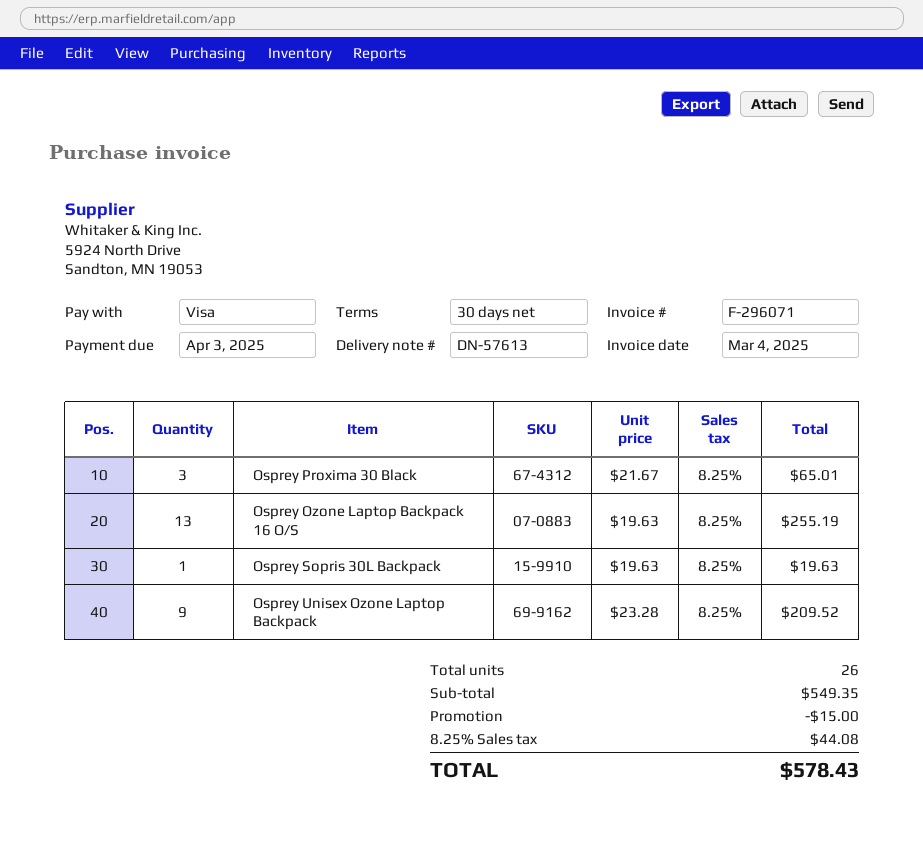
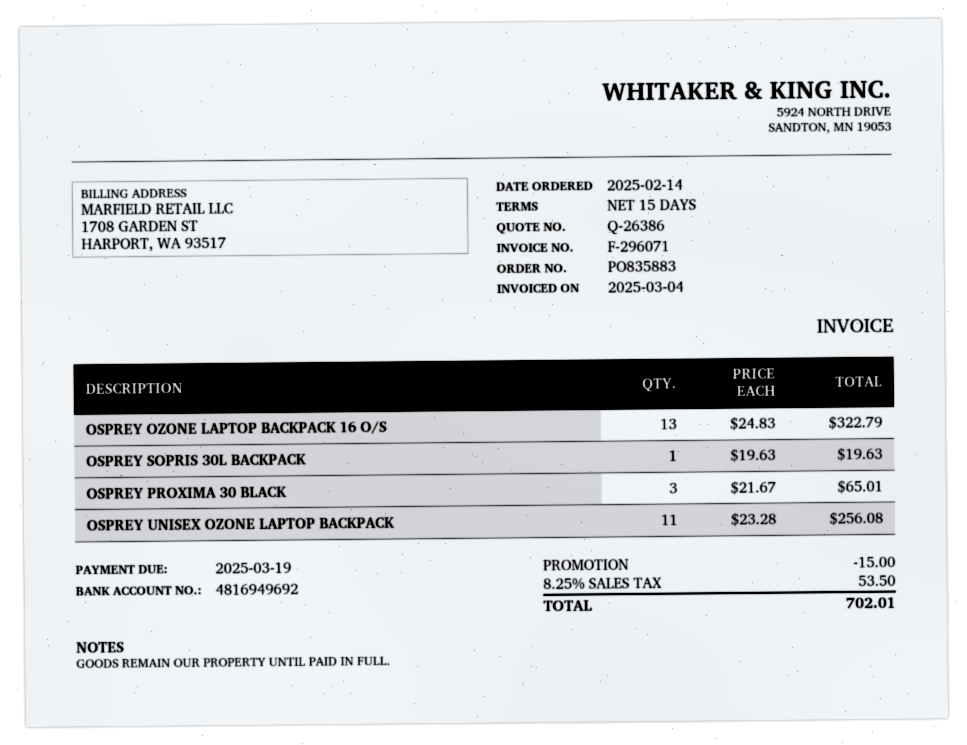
payment terms: 30 days -> 15 days
due date: 2025-04-03 -> 2025-03-19
Osprey Ozone Laptop Backpack 16 O/S: 13 x 19.63 = 255.19 -> 13 x 24.83 = 322.79
Osprey Unisex Ozone Laptop Backpack: 9 x 23.28 = 209.52 -> 11 x 23.28 = 256.08
tax: 8.25% = 44.08 -> 8.25% = 53.50
total: 578.43 -> 702.01

